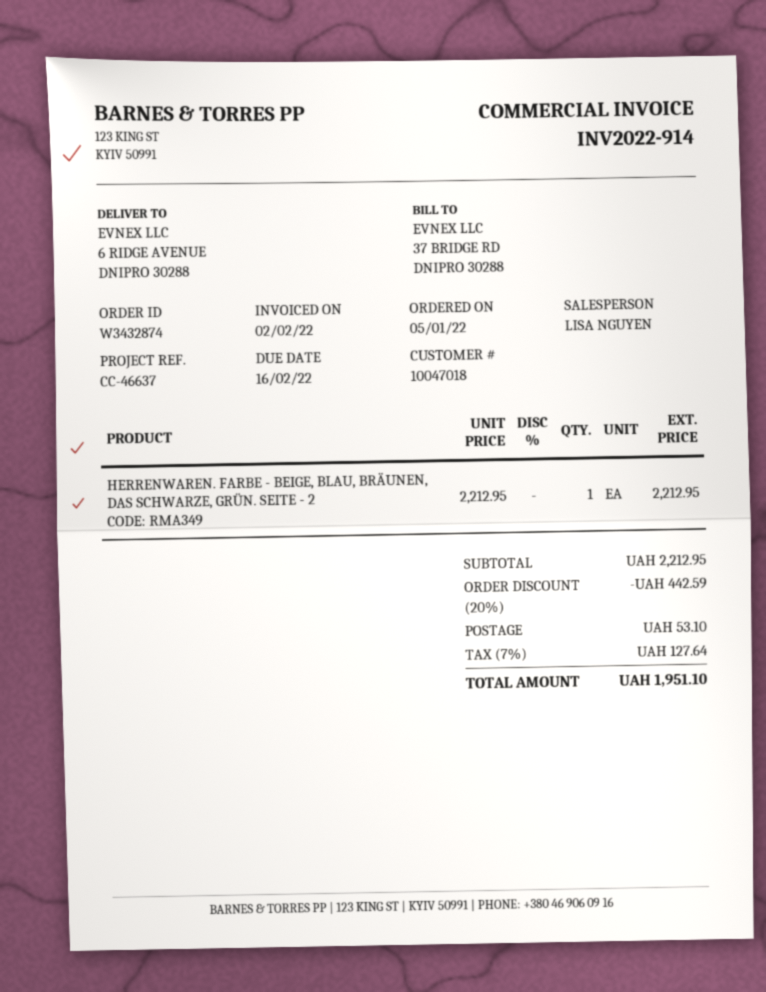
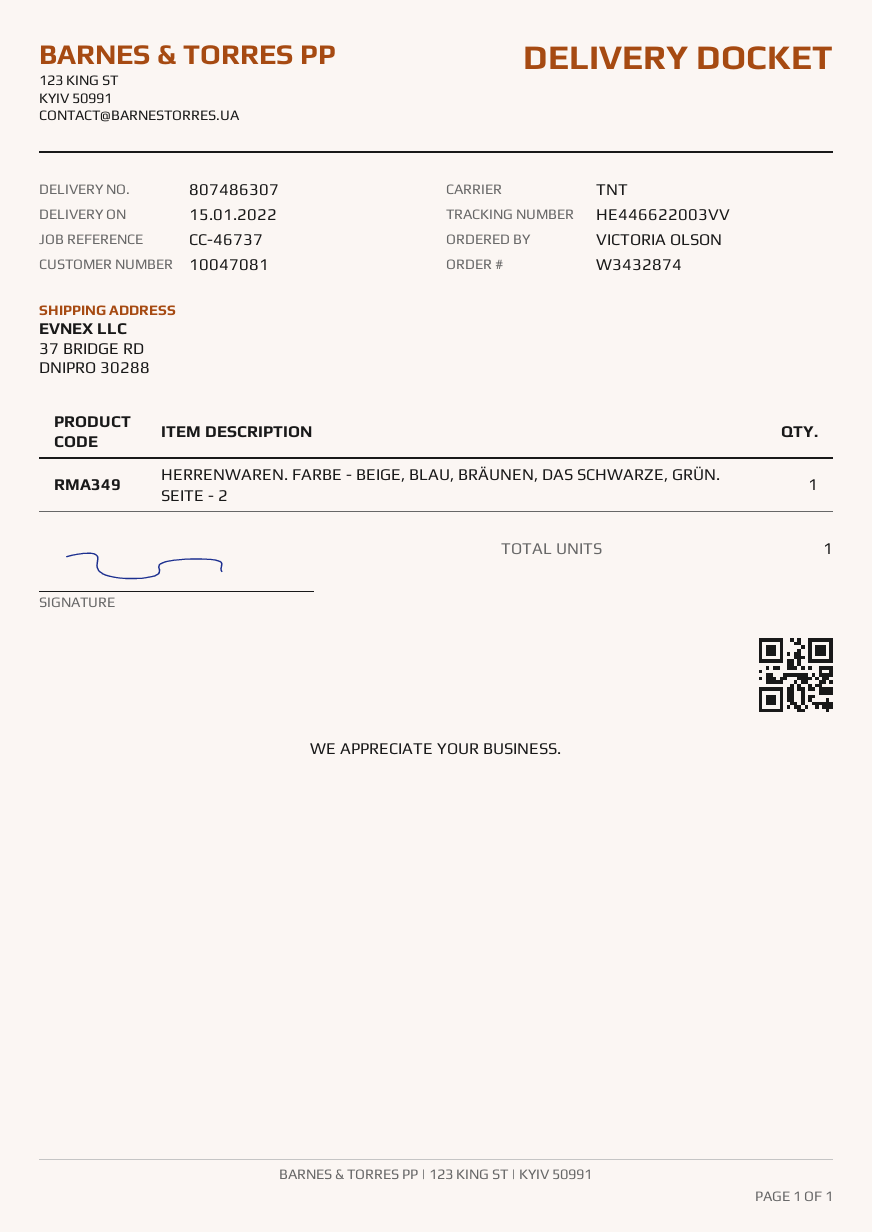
customer number: 10047018 -> 10047081
reference: CC-46637 -> CC-46737
ship to: 6 RIDGE AVENUE, DNIPRO 30288 -> 37 BRIDGE RD, DNIPRO 30288

